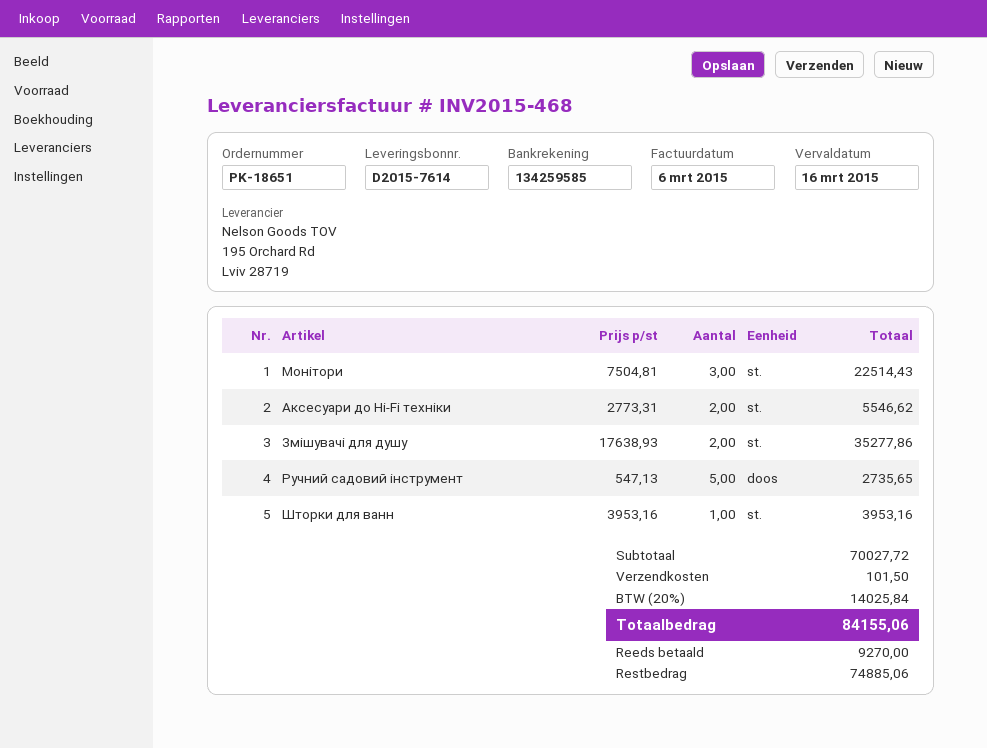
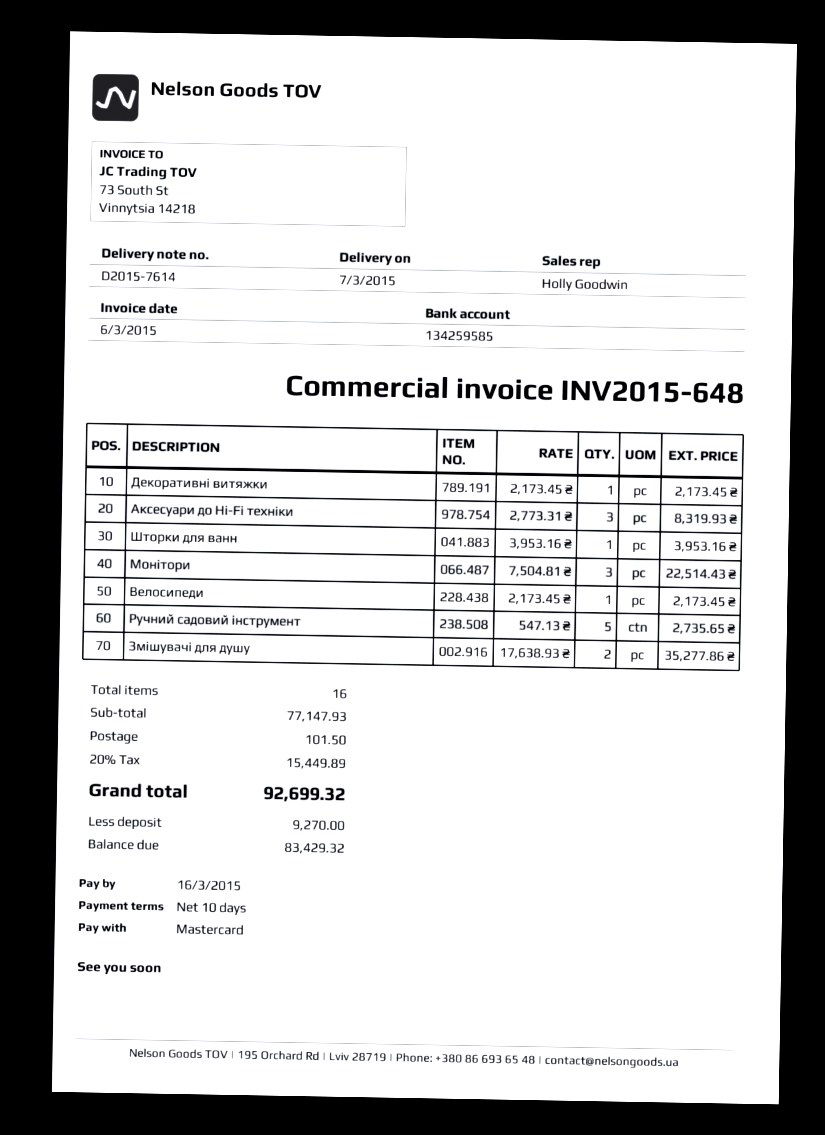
invoice number: INV2015-468 -> INV2015-648
Аксесуари до Hi-Fi техніки: 2 x 2773.31 = 5546.62 -> 3 x 2773.31 = 8319.93
Декоративні витяжки: none -> 1 x 2173.45 = 2173.45
Велосипеди: none -> 1 x 2173.45 = 2173.45
subtotal: 70027.72 -> 77147.93
tax: 20% = 14025.84 -> 20% = 15449.89
total: 84155.06 -> 92699.32
balance: 74885.06 -> 83429.32

